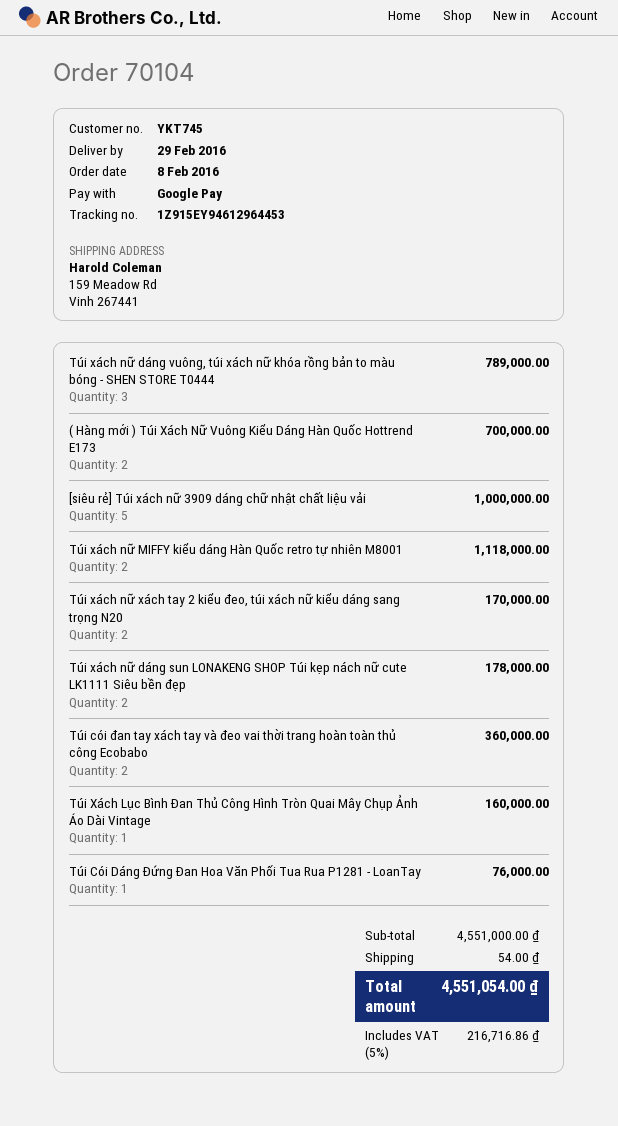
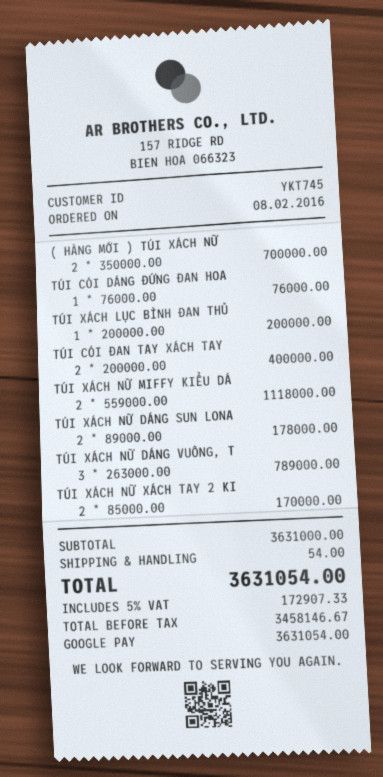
[siêu rẻ] Túi xách nữ 3909 dáng chữ nhật chất liệu vải: 5 for 1000000.00 -> none
Túi cói đan tay xách tay và đeo vai thời trang hoàn toàn thủ công Ecobabo: 2 for 360000.00 -> 2 for 400000.00
Túi Xách Lục Bình Đan Thủ Công Hình Tròn Quai Mây Chụp Ảnh Áo Dài Vintage: 1 for 160000.00 -> 1 for 200000.00
subtotal: 4551000.00 -> 3631000.00
tax: 5% = 216716.86 -> 5% = 172907.33
total: 4551054.00 -> 3631054.00

